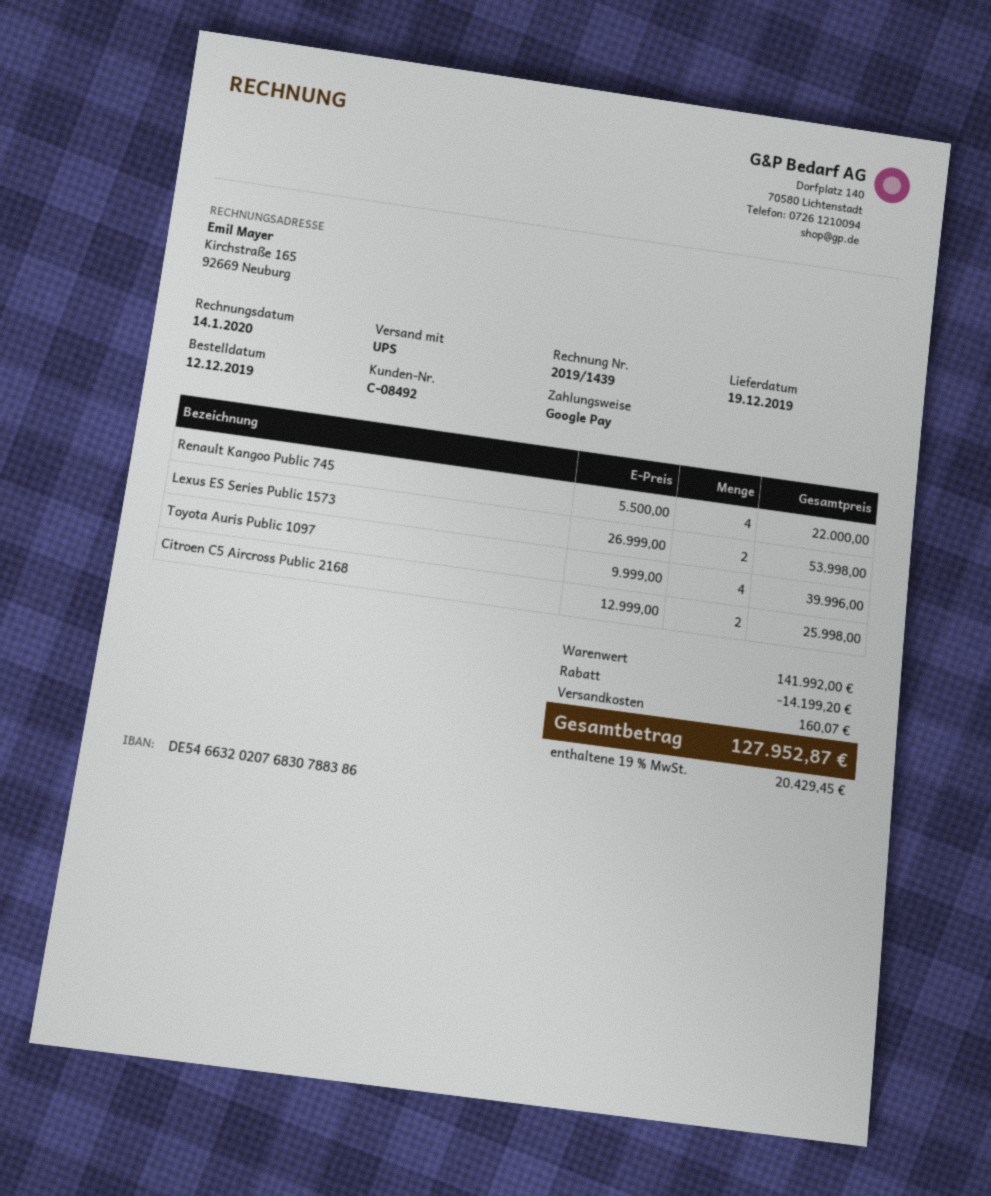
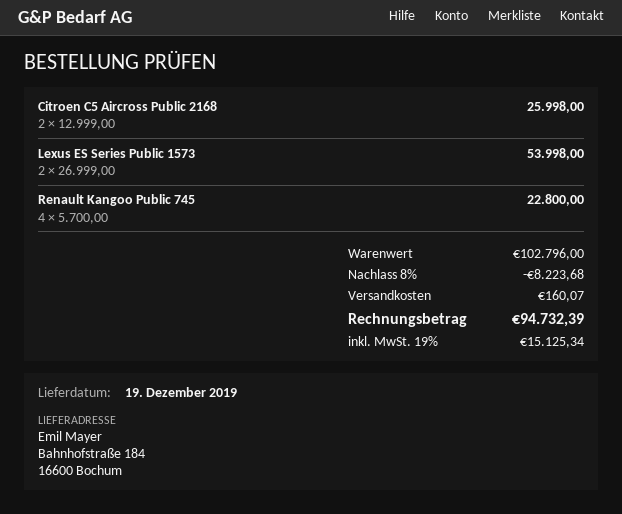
Renault Kangoo Public 745: 4 x 5500.00 = 22000.00 -> 4 x 5700.00 = 22800.00
Toyota Auris Public 1097: 4 x 9999.00 = 39996.00 -> none
subtotal: 141992.00 -> 102796.00
discount: 14199.20 -> 8223.68
tax: 19% = 20429.45 -> 19% = 15125.34
total: 127952.87 -> 94732.39

